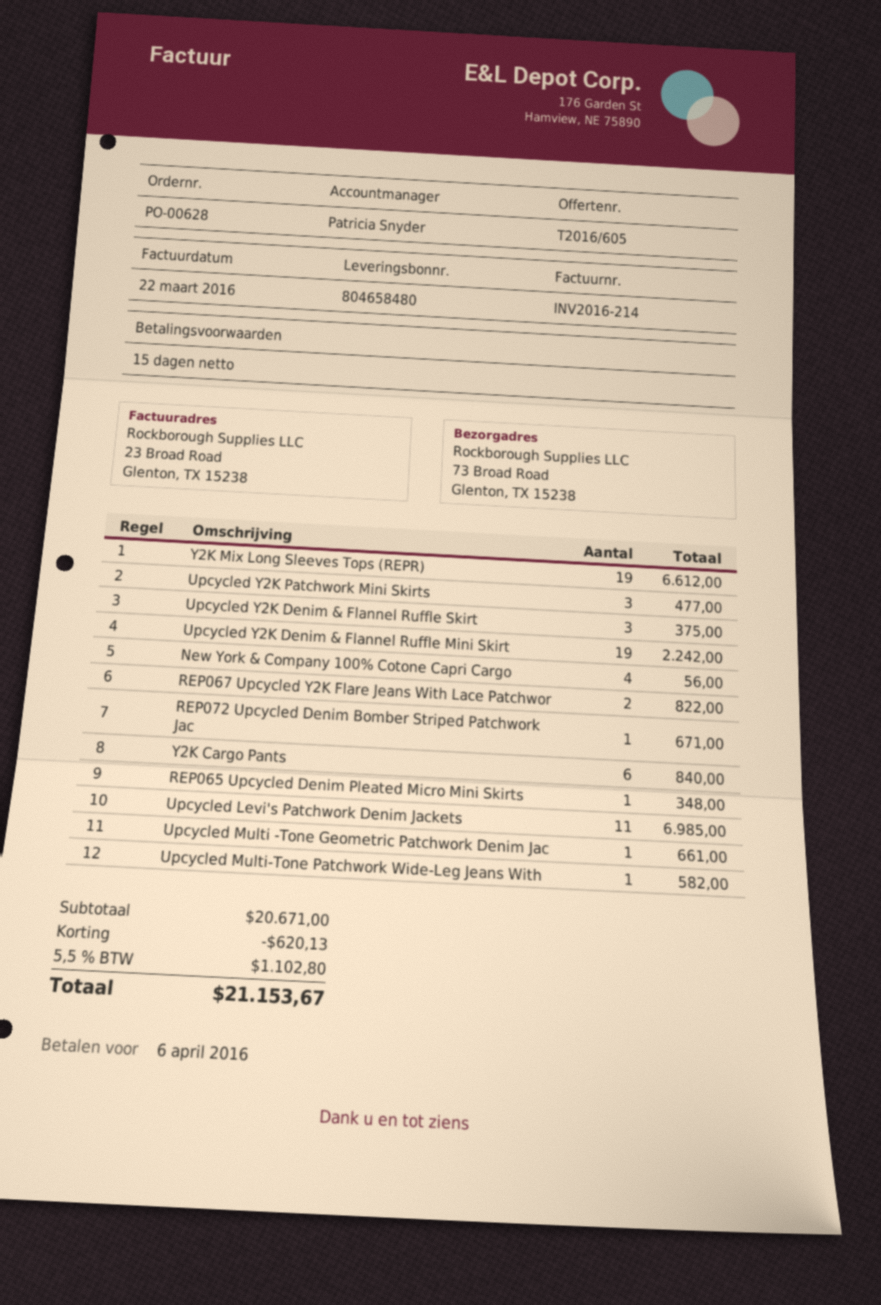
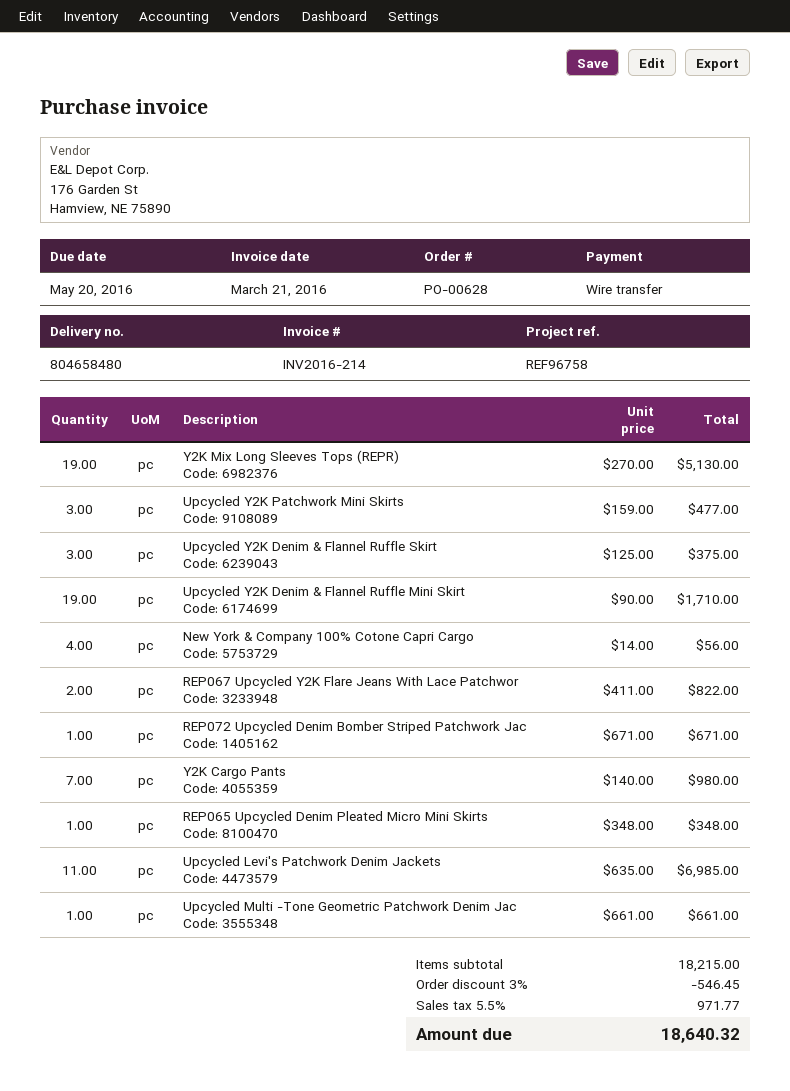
invoice date: 2016-03-22 -> 2016-03-21
due date: 2016-04-06 -> 2016-05-20
Y2K Mix Long Sleeves Tops (REPR): 19 for 6612.00 -> 19 for 5130.00
Upcycled Y2K Denim & Flannel Ruffle Mini Skirt: 19 for 2242.00 -> 19 for 1710.00
Y2K Cargo Pants: 6 for 840.00 -> 7 for 980.00
Upcycled Multi-Tone Patchwork Wide-Leg Jeans With: 1 for 582.00 -> none
subtotal: 20671.00 -> 18215.00
discount: 620.13 -> 546.45
tax: 5.5% = 1102.80 -> 5.5% = 971.77
total: 21153.67 -> 18640.32

